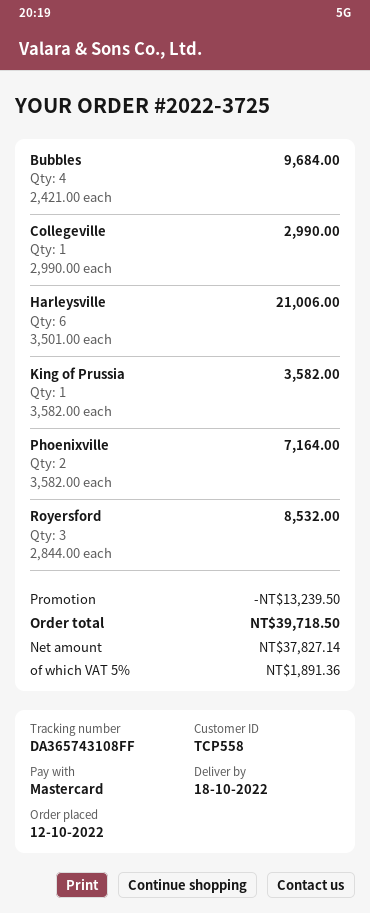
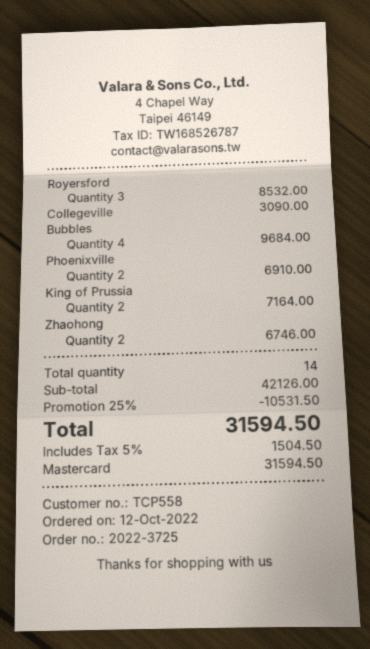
Collegeville: 1 for 2990.00 -> 1 for 3090.00
Harleysville: 6 for 21006.00 -> none
King of Prussia: 1 for 3582.00 -> 2 for 7164.00
Phoenixville: 2 for 7164.00 -> 2 for 6910.00
Zhaohong: none -> 2 for 6746.00
discount: 13239.50 -> 10531.50
tax: 5% = 1891.36 -> 5% = 1504.50
total: 39718.50 -> 31594.50

